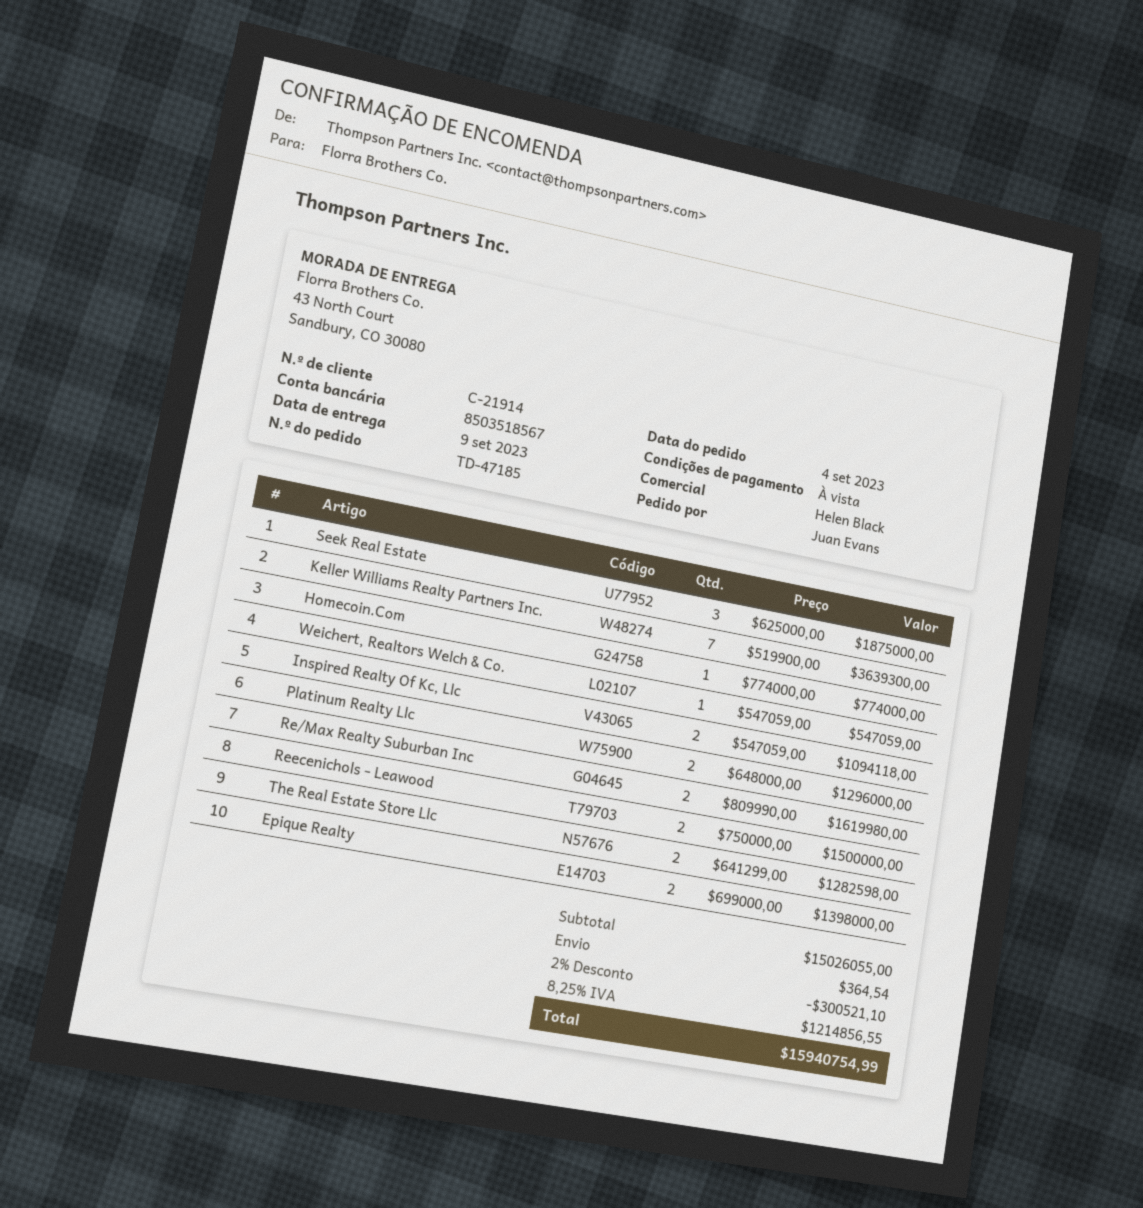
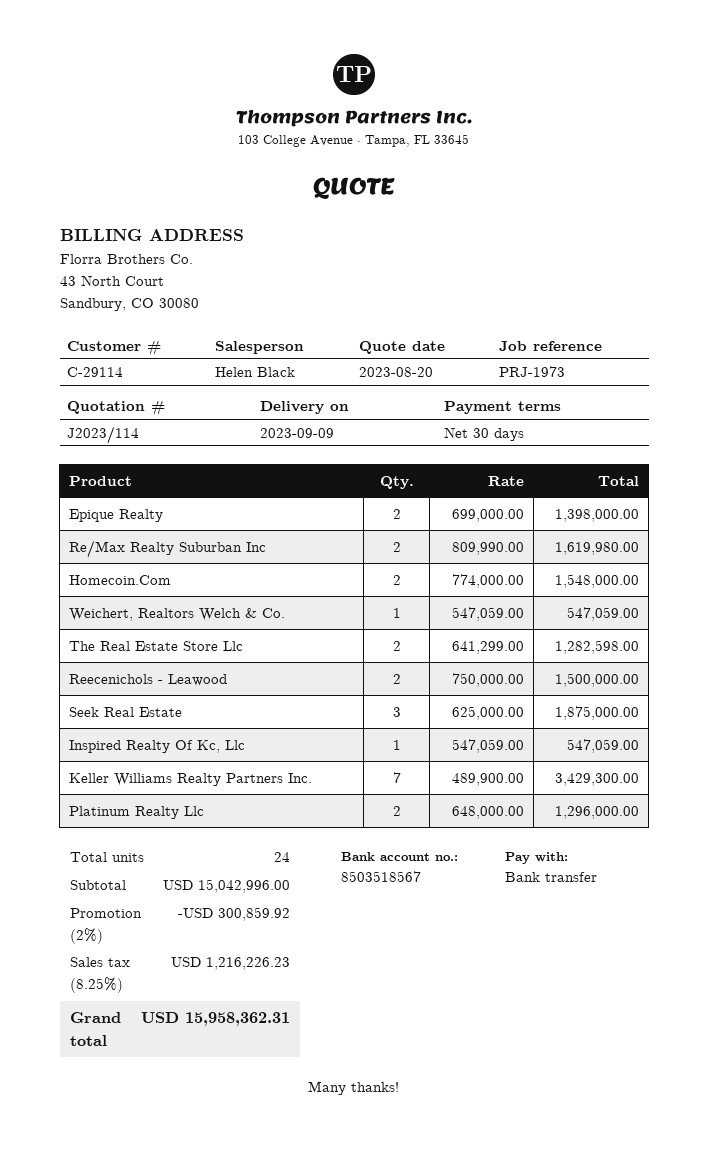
payment terms: on receipt -> 30 days
customer number: C-21914 -> C-29114
Keller Williams Realty Partners Inc.: 7 x 519900.00 = 3639300.00 -> 7 x 489900.00 = 3429300.00
Homecoin.Com: 1 x 774000.00 = 774000.00 -> 2 x 774000.00 = 1548000.00
Inspired Realty Of Kc, Llc: 2 x 547059.00 = 1094118.00 -> 1 x 547059.00 = 547059.00
subtotal: 15026055.00 -> 15042996.00
discount: 2% = 300521.10 -> 2% = 300859.92
shipping: 364.54 -> none
tax: 8.25% = 1214856.55 -> 8.25% = 1216226.23
total: 15940754.99 -> 15958362.31

